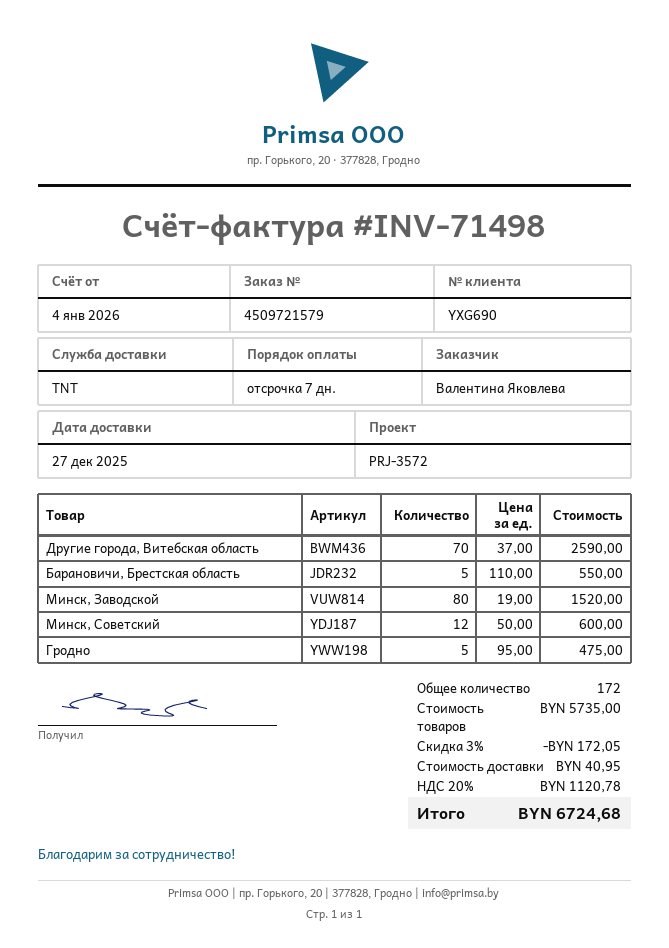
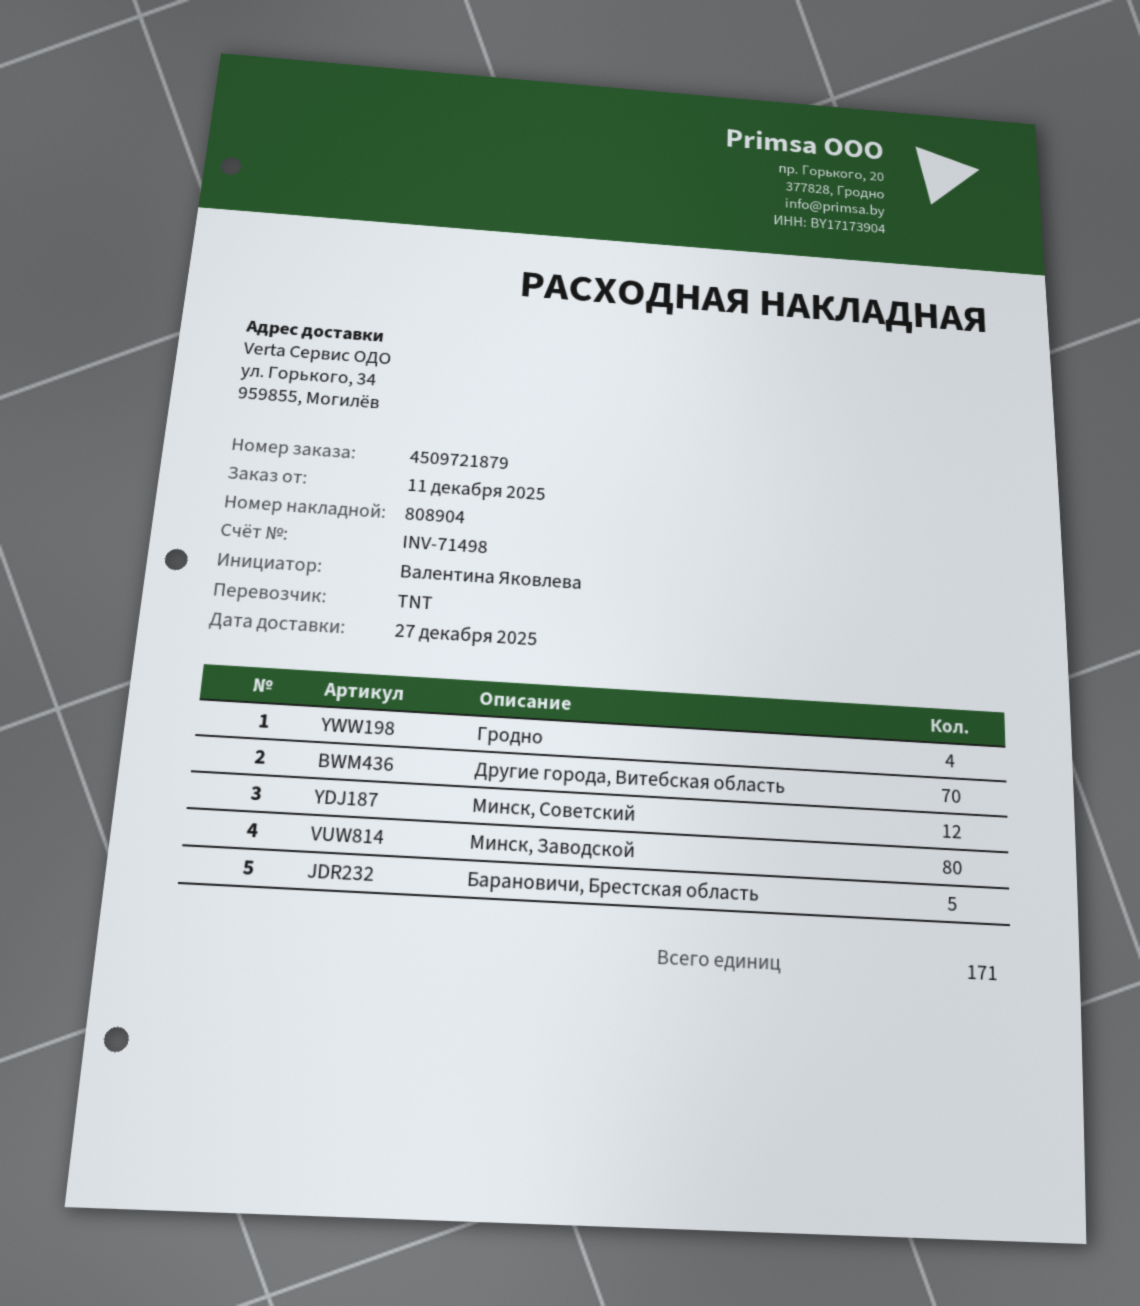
order number: 4509721579 -> 4509721879
Гродно: 5 -> 4
total quantity: 172 -> 171

